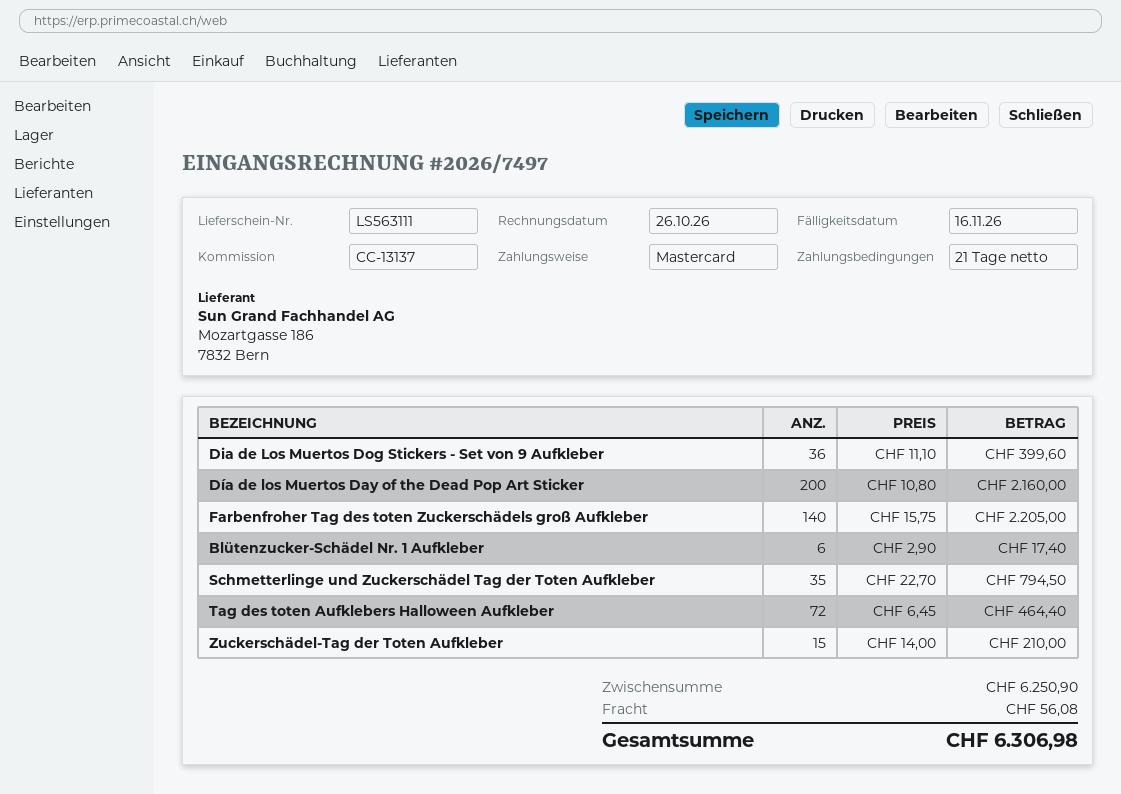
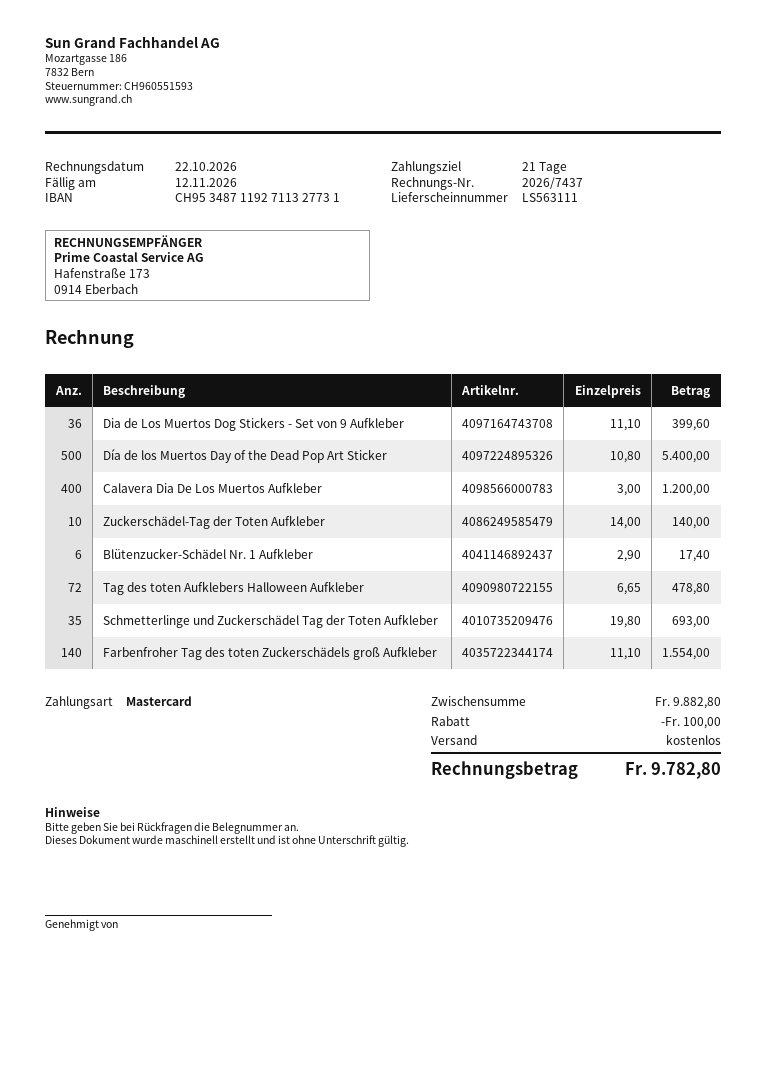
invoice number: 2026/7497 -> 2026/7437
invoice date: 2026-10-26 -> 2026-10-22
due date: 2026-11-16 -> 2026-11-12
Día de los Muertos Day of the Dead Pop Art Sticker: 200 x 10.80 = 2160.00 -> 500 x 10.80 = 5400.00
Farbenfroher Tag des toten Zuckerschädels groß Aufkleber: 140 x 15.75 = 2205.00 -> 140 x 11.10 = 1554.00
Schmetterlinge und Zuckerschädel Tag der Toten Aufkleber: 35 x 22.70 = 794.50 -> 35 x 19.80 = 693.00
Tag des toten Aufklebers Halloween Aufkleber: 72 x 6.45 = 464.40 -> 72 x 6.65 = 478.80
Zuckerschädel-Tag der Toten Aufkleber: 15 x 14.00 = 210.00 -> 10 x 14.00 = 140.00
Calavera Dia De Los Muertos Aufkleber: none -> 400 x 3.00 = 1200.00
subtotal: 6250.90 -> 9882.80
discount: none -> 100.00
shipping: 56.08 -> 0.00
total: 6306.98 -> 9782.80

